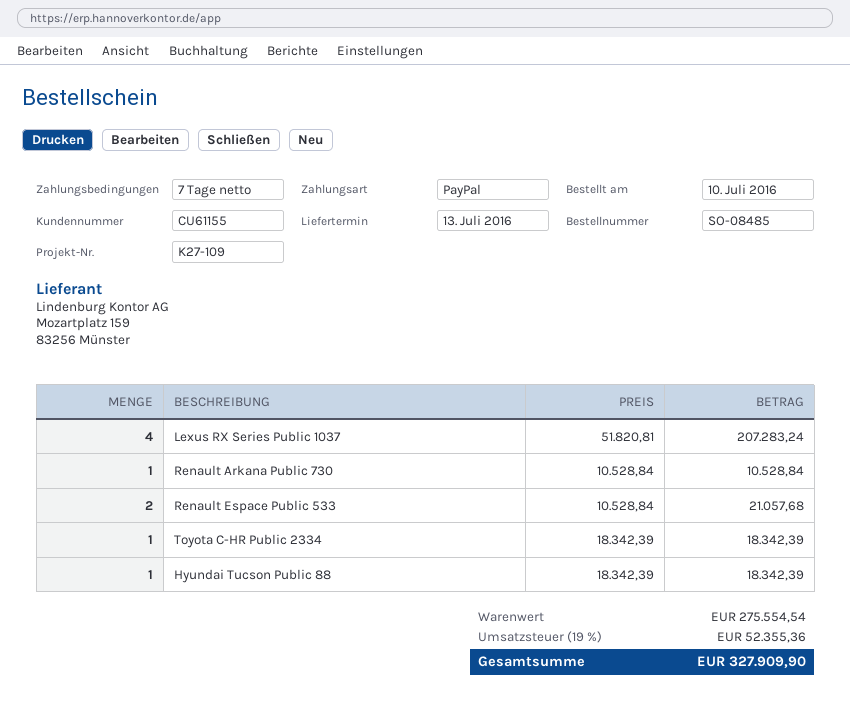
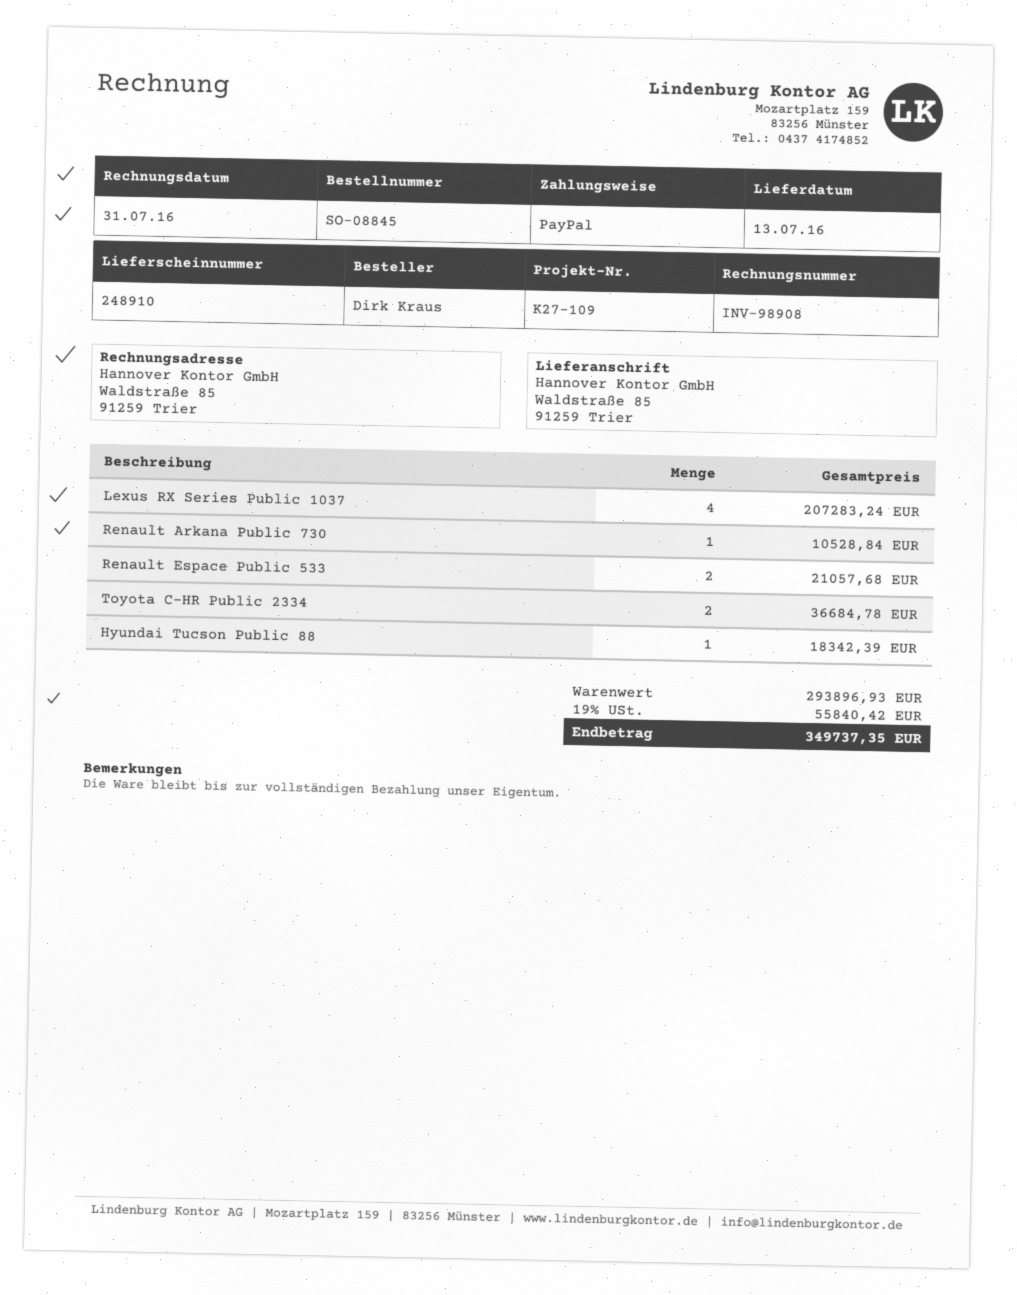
order number: SO-08485 -> SO-08845
Toyota C-HR Public 2334: 1 for 18342.39 -> 2 for 36684.78
subtotal: 275554.54 -> 293896.93
tax: 19% = 52355.36 -> 19% = 55840.42
total: 327909.90 -> 349737.35

